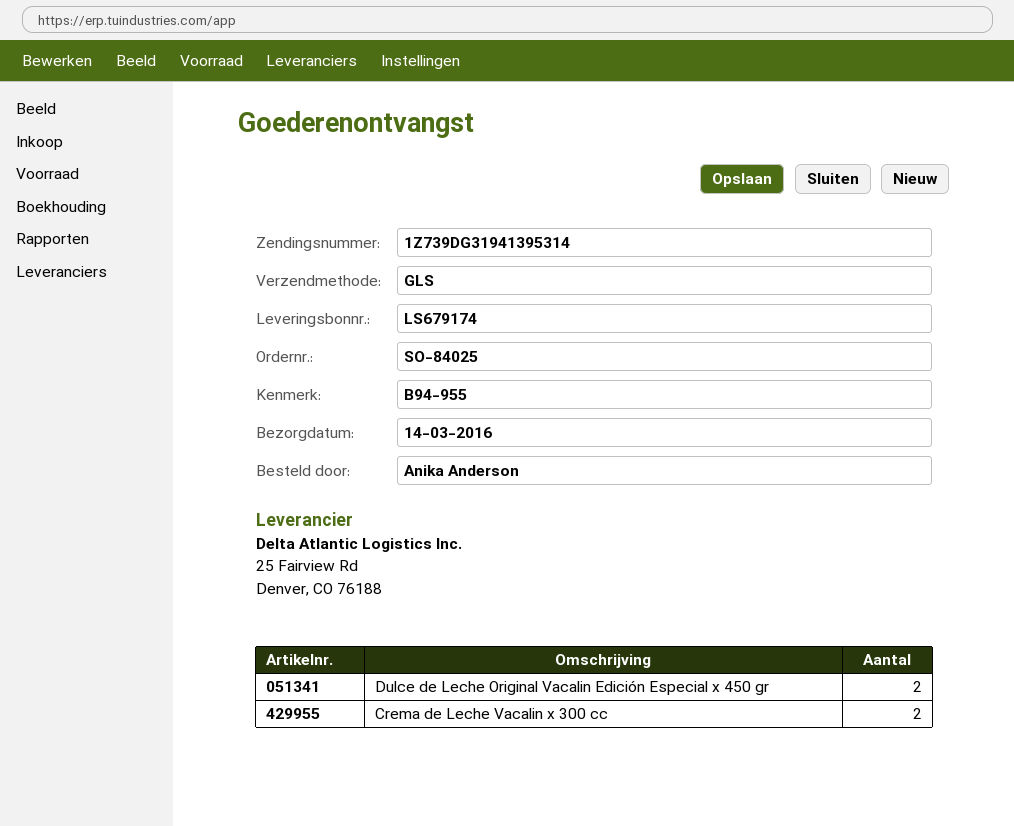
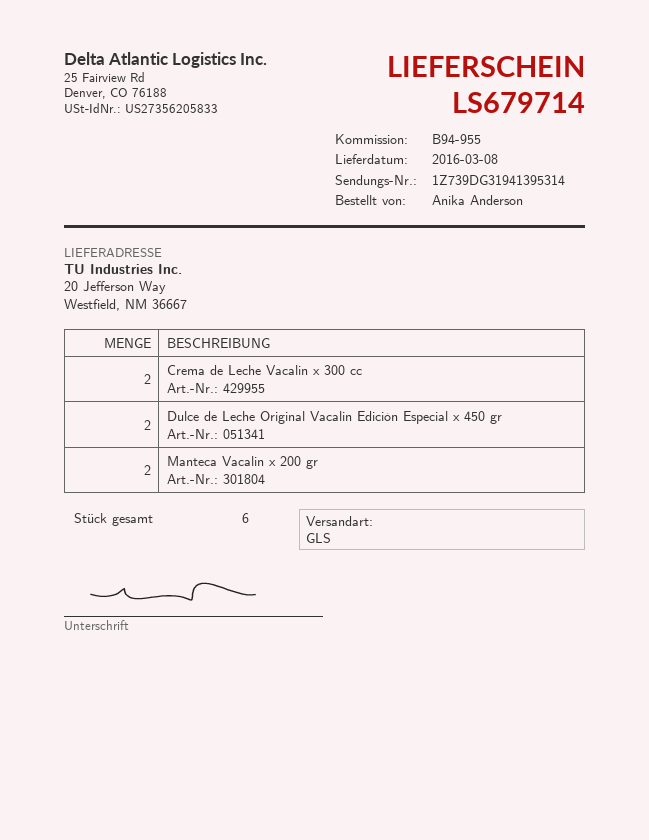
delivery note number: LS679174 -> LS679714
delivery date: 2016-03-14 -> 2016-03-08
Manteca Vacalin x 200 gr: none -> 2

